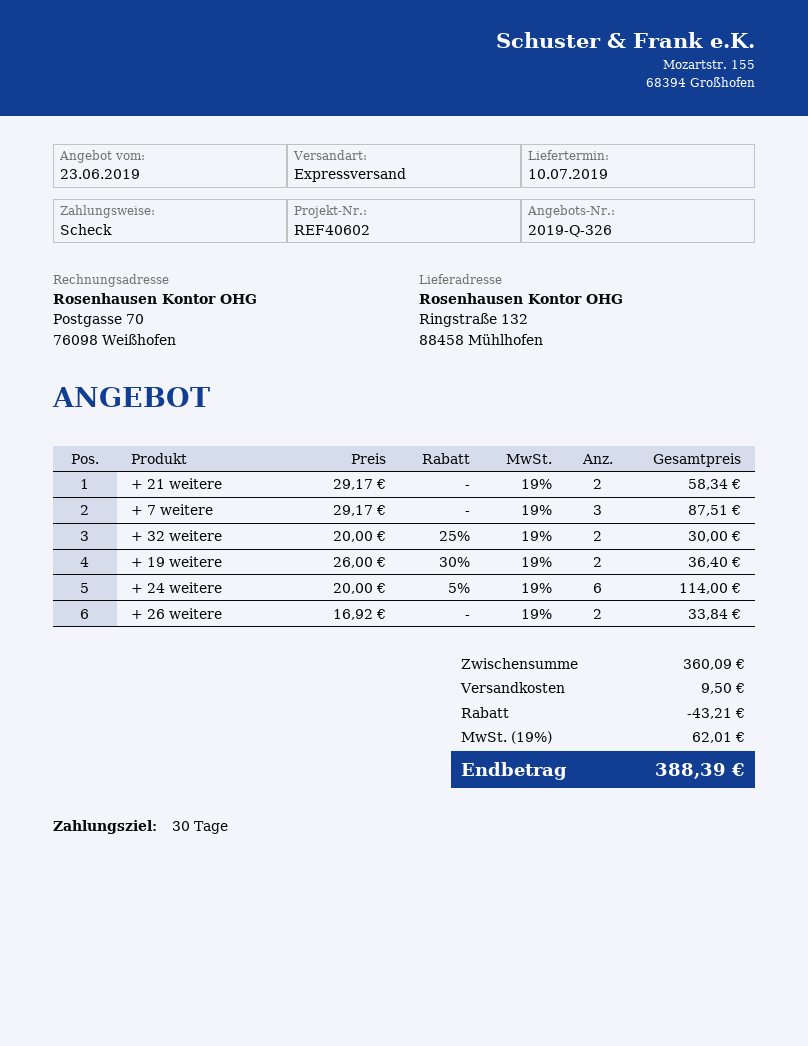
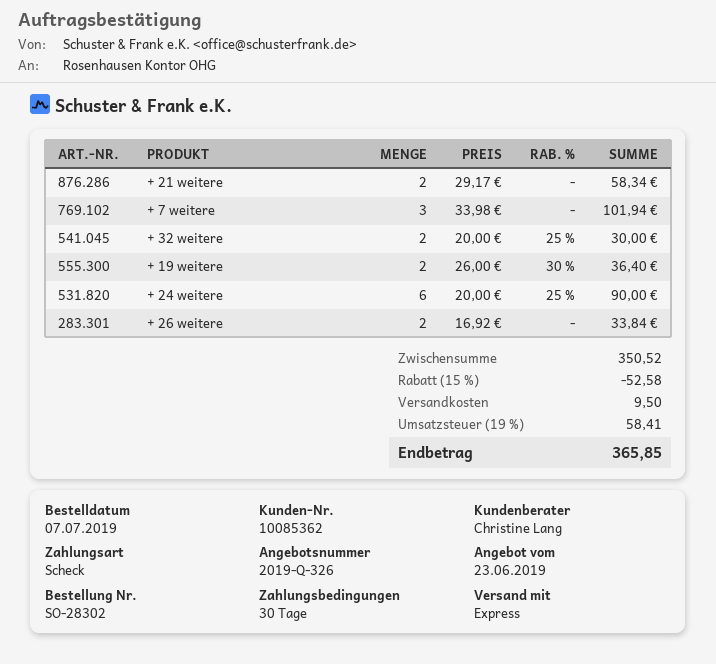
+ 7 weitere: 3 x 29.17 = 87.51 -> 3 x 33.98 = 101.94
+ 24 weitere: 6 x 20.00 - 5% = 114.00 -> 6 x 20.00 - 25% = 90.00
subtotal: 360.09 -> 350.52
discount: 43.21 -> 52.58
tax: 19% = 62.01 -> 19% = 58.41
total: 388.39 -> 365.85

